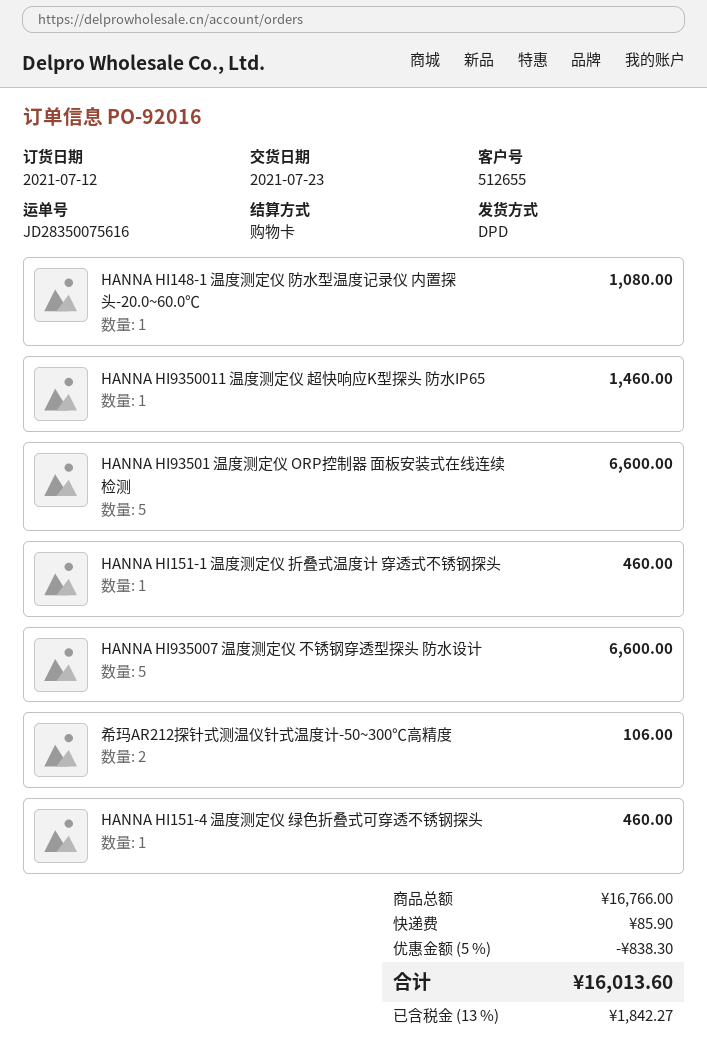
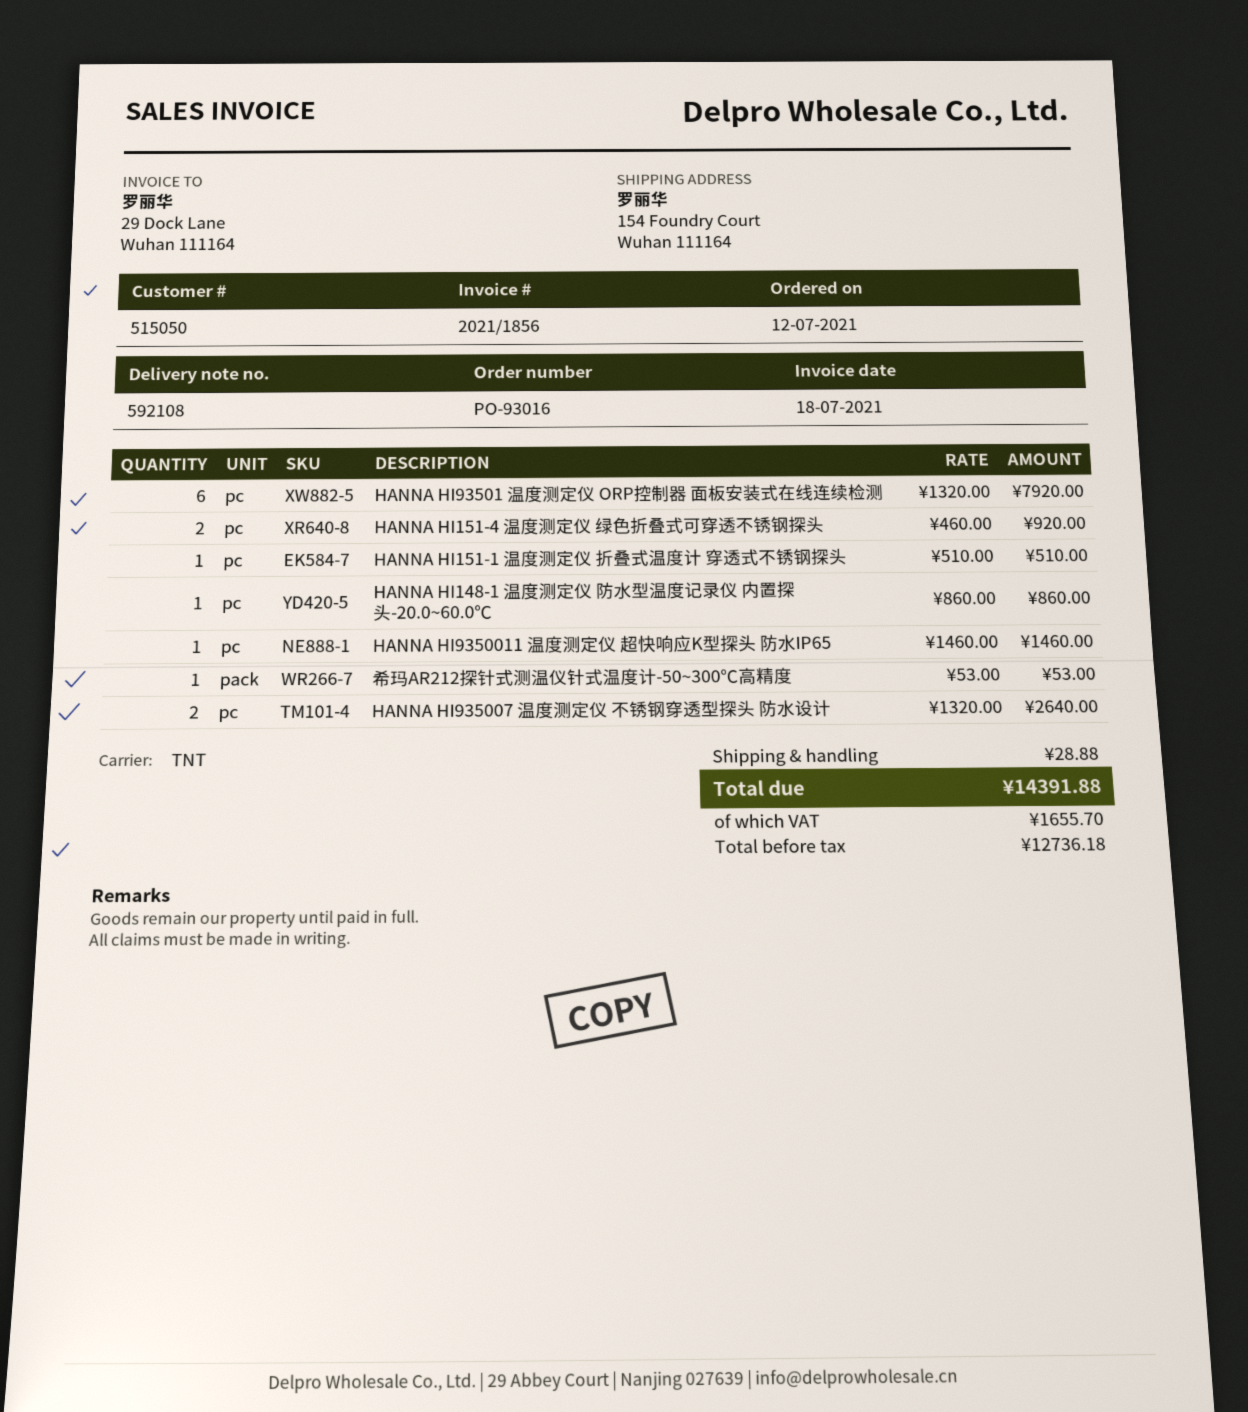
order number: PO-92016 -> PO-93016
customer number: 512655 -> 515050
shipping method: DPD -> TNT
HANNA HI148-1 温度测定仪 防水型温度记录仪 内置探头-20.0~60.0℃: 1 for 1080.00 -> 1 for 860.00
HANNA HI93501 温度测定仪 ORP控制器 面板安装式在线连续检测: 5 for 6600.00 -> 6 for 7920.00
HANNA HI151-1 温度测定仪 折叠式温度计 穿透式不锈钢探头: 1 for 460.00 -> 1 for 510.00
HANNA HI935007 温度测定仪 不锈钢穿透型探头 防水设计: 5 for 6600.00 -> 2 for 2640.00
希玛AR212探针式测温仪针式温度计-50~300℃高精度: 2 for 106.00 -> 1 for 53.00
HANNA HI151-4 温度测定仪 绿色折叠式可穿透不锈钢探头: 1 for 460.00 -> 2 for 920.00
discount: 5% = 838.30 -> none
shipping: 85.90 -> 28.88
tax: 1842.27 -> 1655.70
total: 16013.60 -> 14391.88

